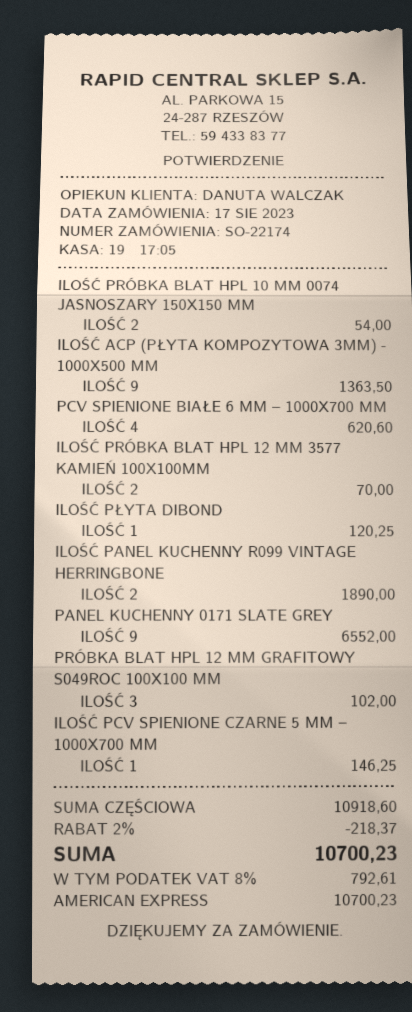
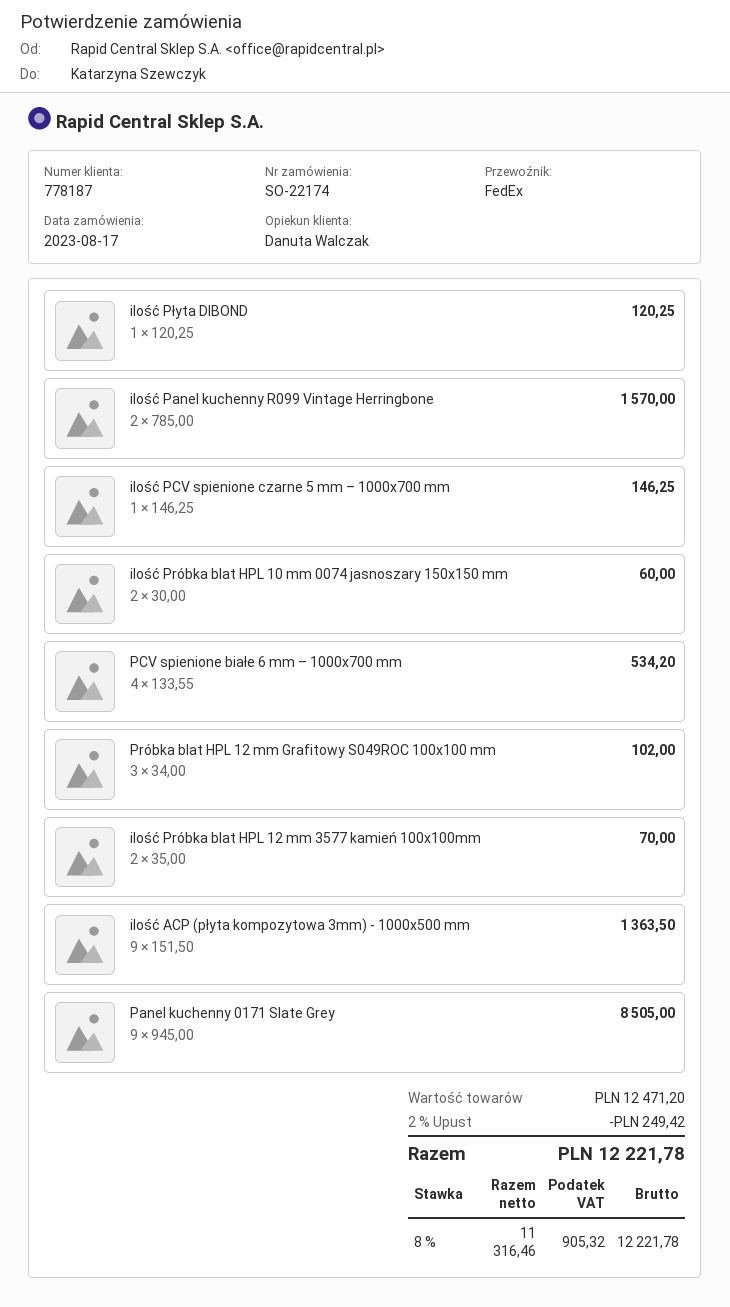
ILOŚĆ PRÓBKA BLAT HPL 10 MM 0074 JASNOSZARY 150X150 MM: 2 for 54.00 -> 2 for 60.00
PCV SPIENIONE BIAŁE 6 MM – 1000X700 MM: 4 for 620.60 -> 4 for 534.20
ILOŚĆ PANEL KUCHENNY R099 VINTAGE HERRINGBONE: 2 for 1890.00 -> 2 for 1570.00
PANEL KUCHENNY 0171 SLATE GREY: 9 for 6552.00 -> 9 for 8505.00
subtotal: 10918.60 -> 12471.20
discount: 2% = 218.37 -> 2% = 249.42
tax: 8% = 792.61 -> 8% = 905.32
total: 10700.23 -> 12221.78

